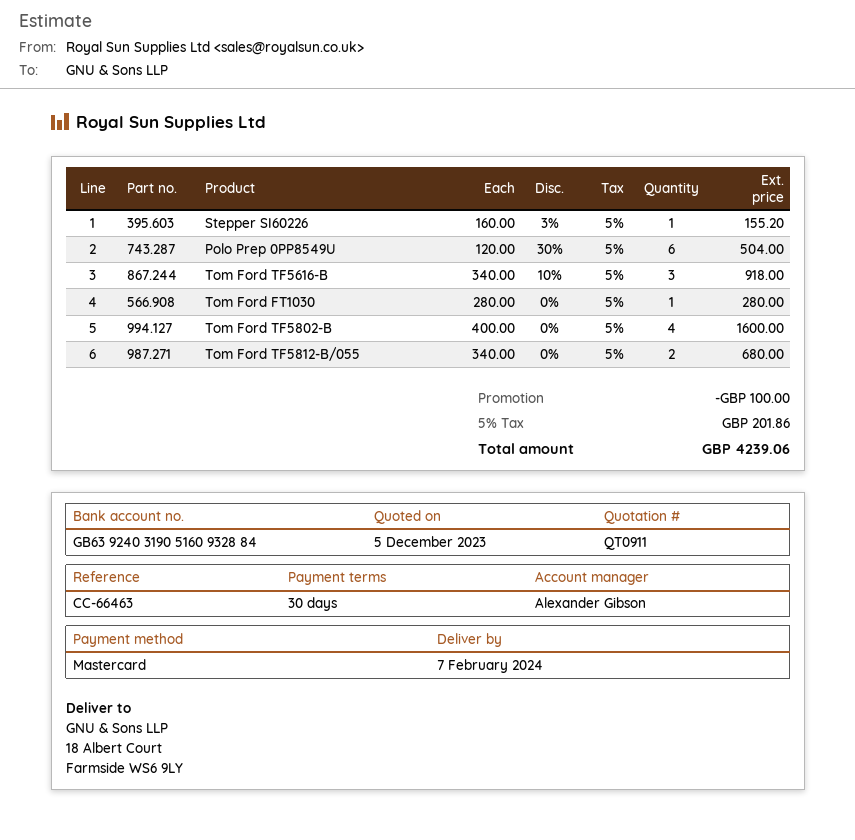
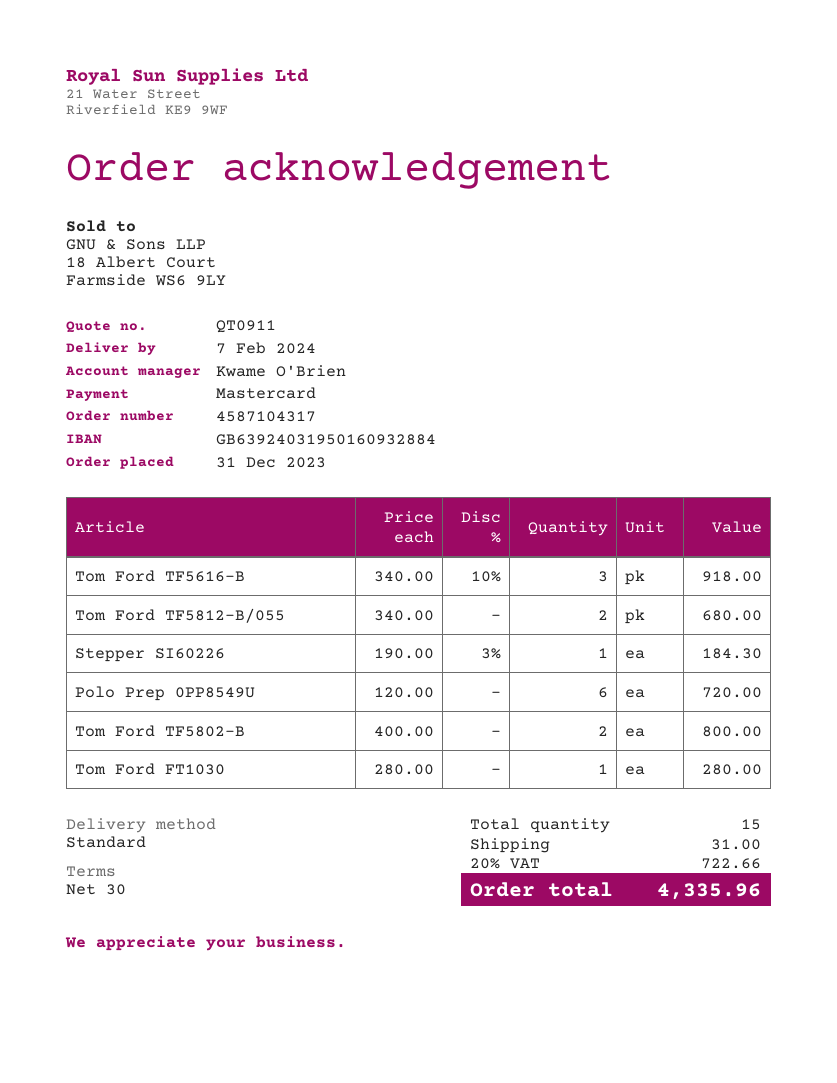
sales rep: Alexander Gibson -> Kwame O'Brien
bank account: GB63924031905160932884 -> GB63924031950160932884
Stepper SI60226: 1 x 160.00 - 3% = 155.20 -> 1 x 190.00 - 3% = 184.30
Polo Prep 0PP8549U: 6 x 120.00 - 30% = 504.00 -> 6 x 120.00 = 720.00
Tom Ford TF5802-B: 4 x 400.00 = 1600.00 -> 2 x 400.00 = 800.00
discount: 100.00 -> none
shipping: none -> 31.00
tax: 5% = 201.86 -> 20% = 722.66
total: 4239.06 -> 4335.96

